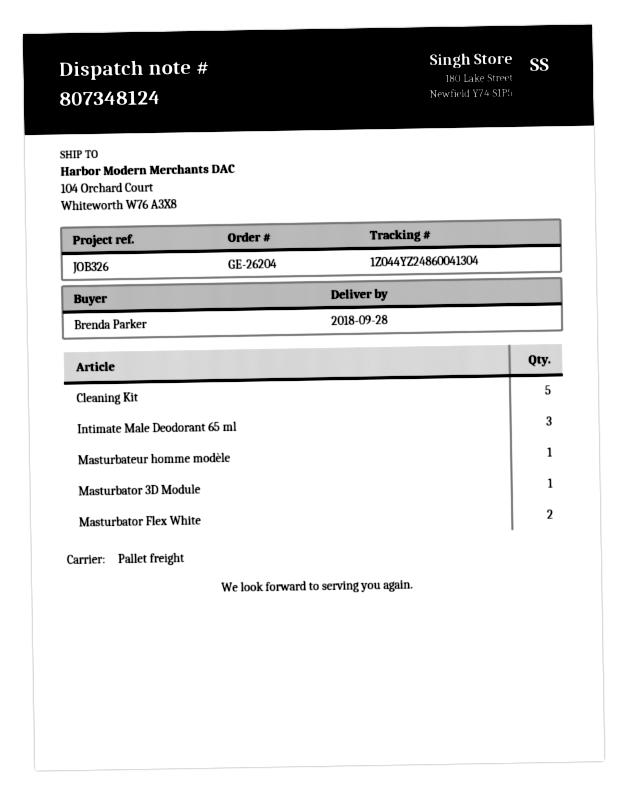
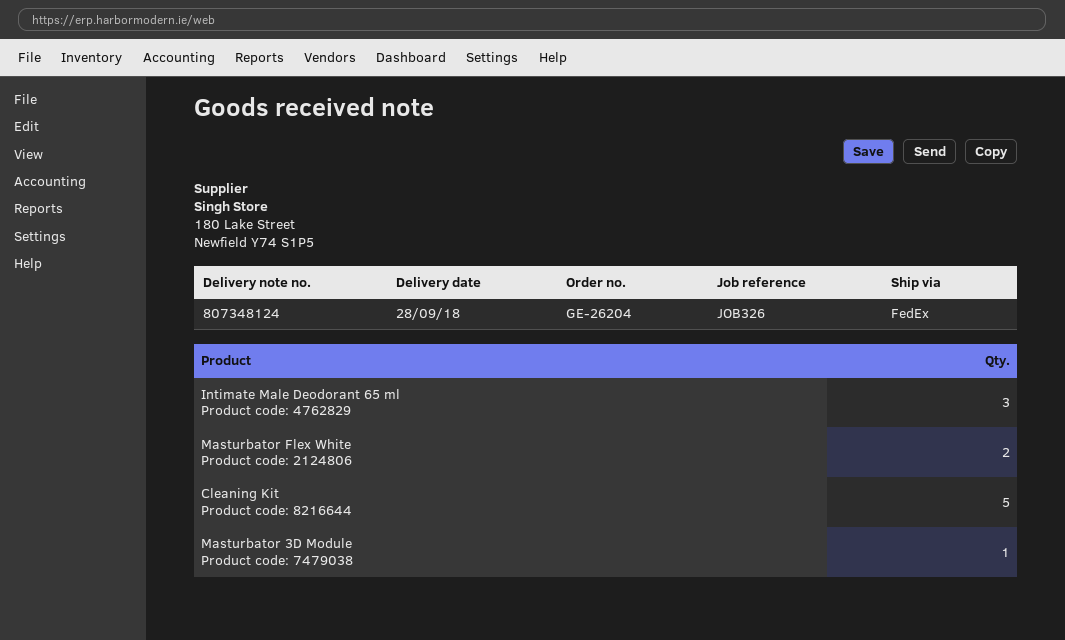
shipping method: pallet freight -> FedEx
Masturbateur homme modèle: 1 -> none

